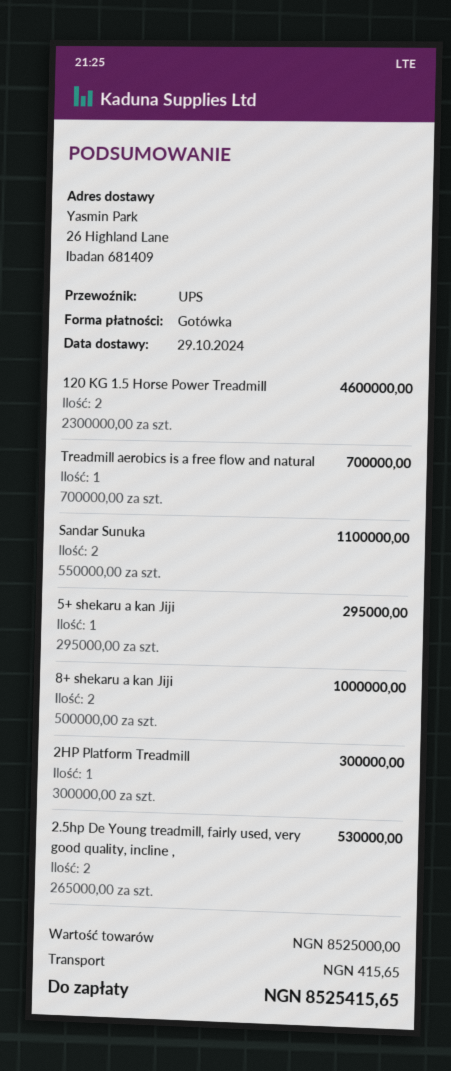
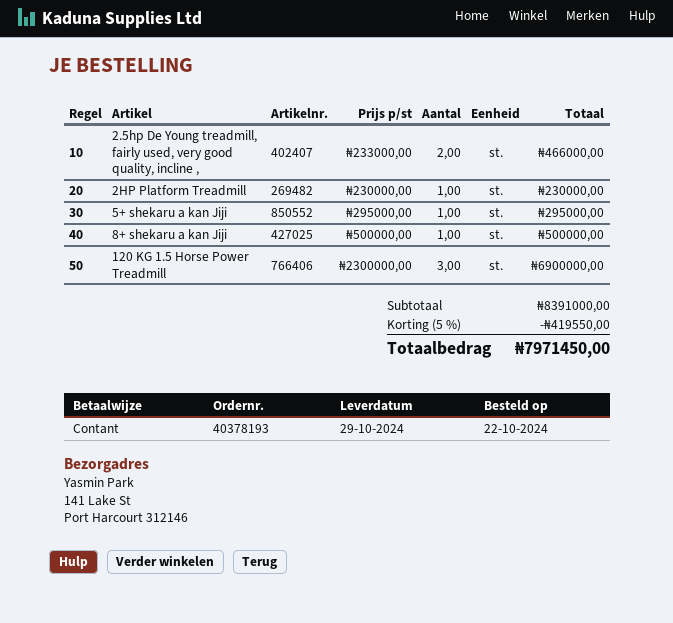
ship to: 26 Highland Lane, Ibadan 681409 -> 141 Lake St, Port Harcourt 312146
120 KG 1.5 Horse Power Treadmill: 2 x 2300000.00 = 4600000.00 -> 3 x 2300000.00 = 6900000.00
Treadmill aerobics is a free flow and natural: 1 x 700000.00 = 700000.00 -> none
Sandar Sunuka: 2 x 550000.00 = 1100000.00 -> none
8+ shekaru a kan Jiji: 2 x 500000.00 = 1000000.00 -> 1 x 500000.00 = 500000.00
2HP Platform Treadmill: 1 x 300000.00 = 300000.00 -> 1 x 230000.00 = 230000.00
2.5hp De Young treadmill, fairly used, very good quality, incline ,: 2 x 265000.00 = 530000.00 -> 2 x 233000.00 = 466000.00
subtotal: 8525000.00 -> 8391000.00
discount: none -> 5% = 419550.00
shipping: 415.65 -> none
total: 8525415.65 -> 7971450.00

